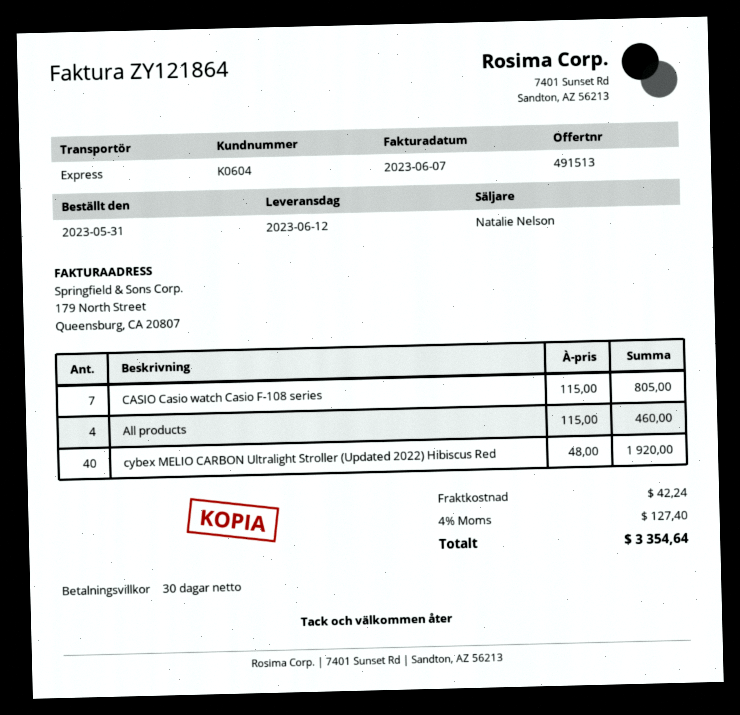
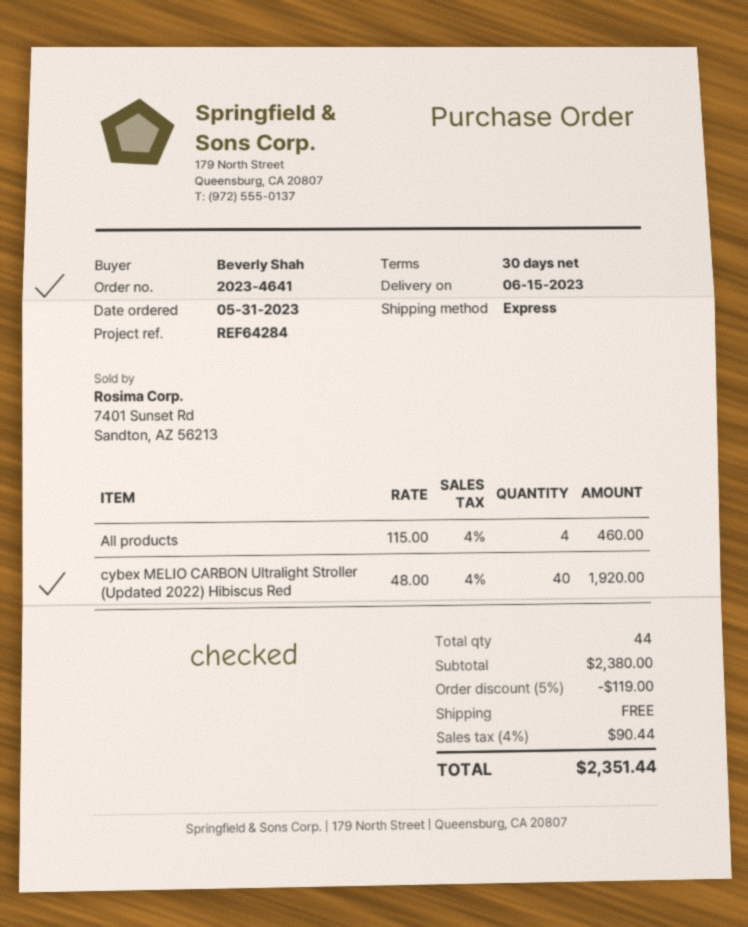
delivery date: 2023-06-12 -> 2023-06-15
CASIO Casio watch Casio F-108 series: 7 x 115.00 = 805.00 -> none
discount: none -> 5% = 119.00
shipping: 42.24 -> 0.00
tax: 4% = 127.40 -> 4% = 90.44
total: 3354.64 -> 2351.44

